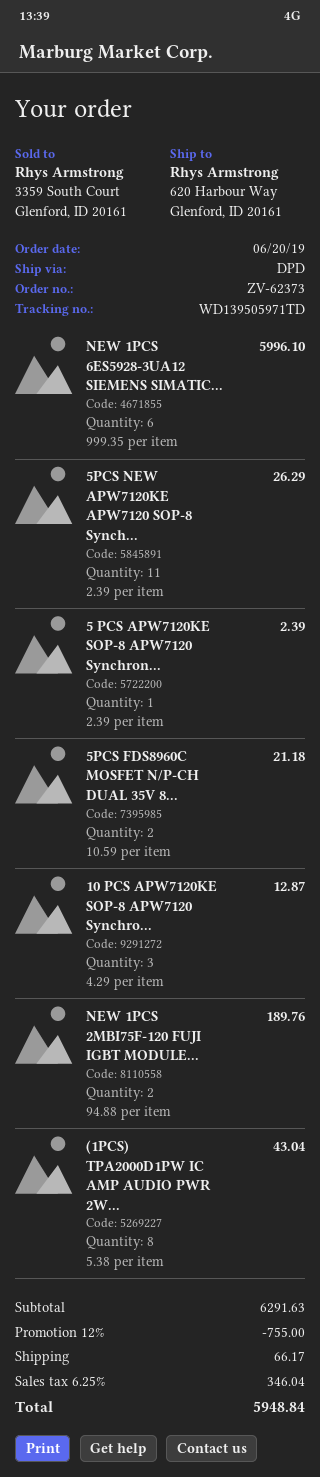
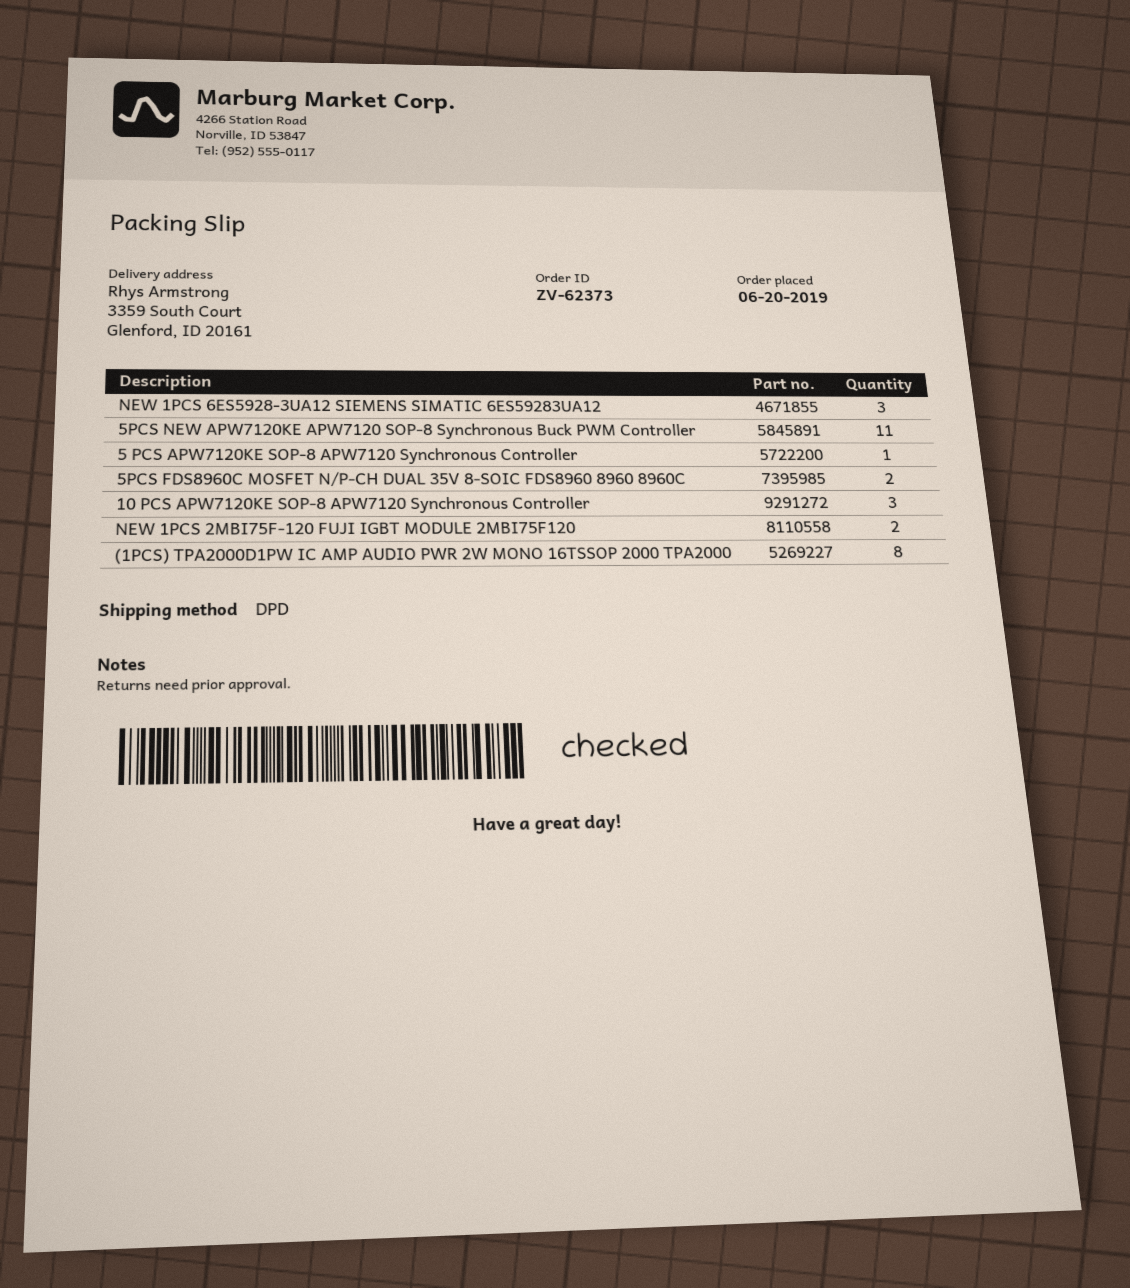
ship to: 620 Harbour Way, Glenford, ID 20161 -> 3359 South Court, Glenford, ID 20161
NEW 1PCS 6ES5928-3UA12 SIEMENS SIMATIC...: 6 -> 3

